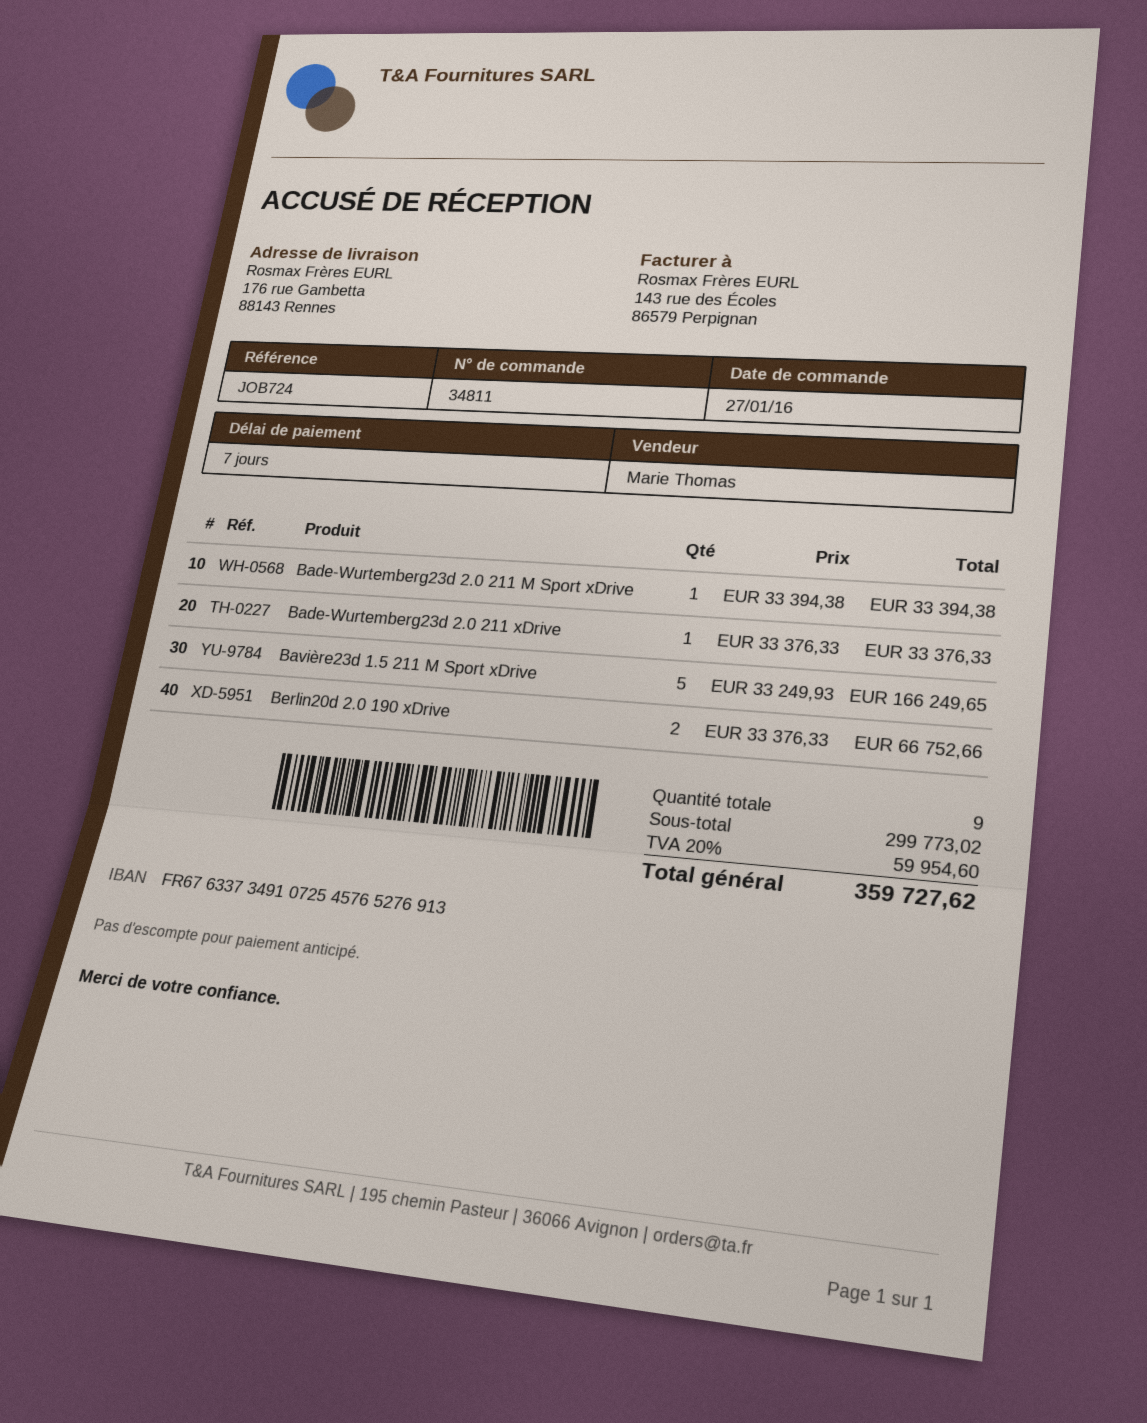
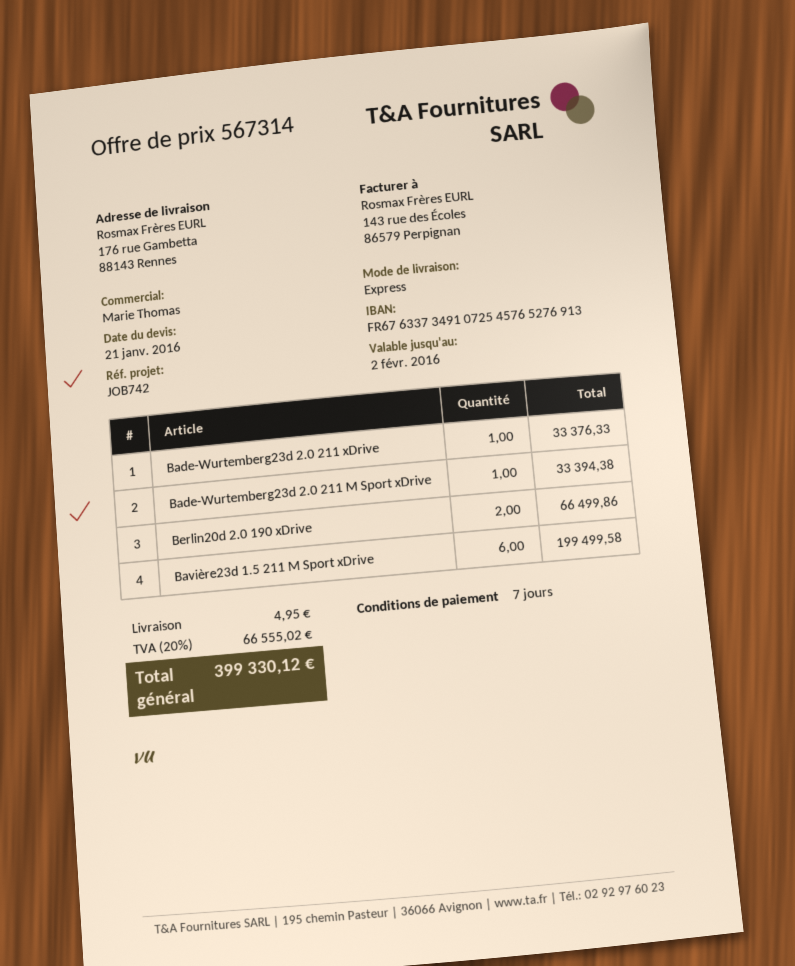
reference: JOB724 -> JOB742
Bavière23d 1.5 211 M Sport xDrive: 5 for 166249.65 -> 6 for 199499.58
Berlin20d 2.0 190 xDrive: 2 for 66752.66 -> 2 for 66499.86
shipping: none -> 4.95
tax: 20% = 59954.60 -> 20% = 66555.02
total: 359727.62 -> 399330.12

